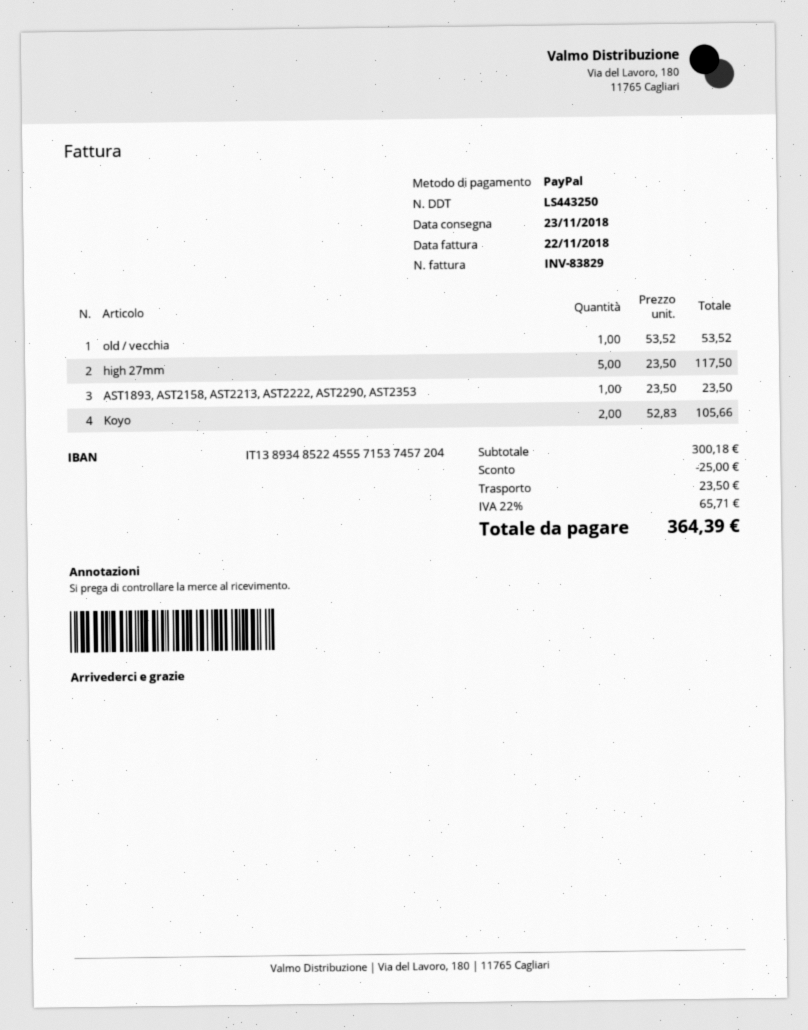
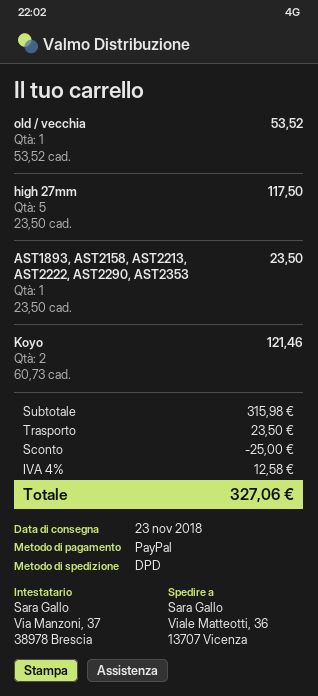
Koyo: 2 x 52.83 = 105.66 -> 2 x 60.73 = 121.46
subtotal: 300.18 -> 315.98
tax: 22% = 65.71 -> 4% = 12.58
total: 364.39 -> 327.06

